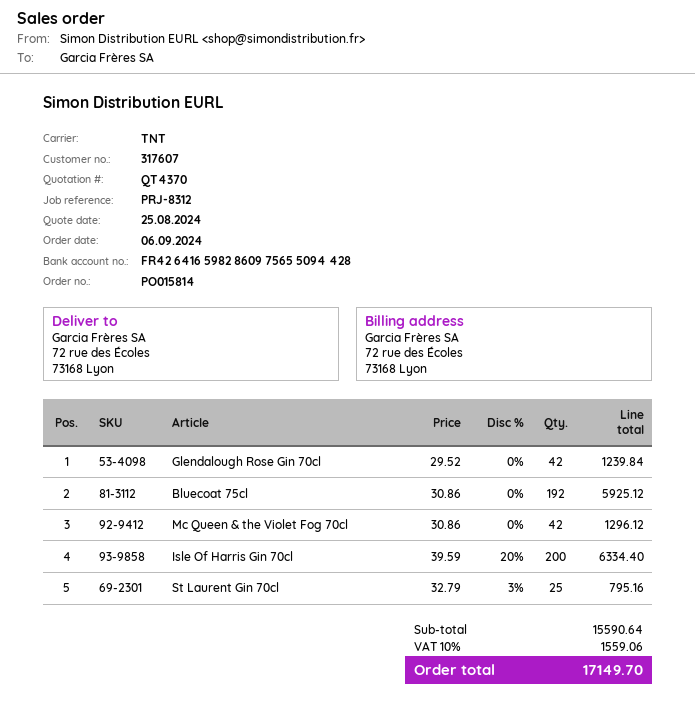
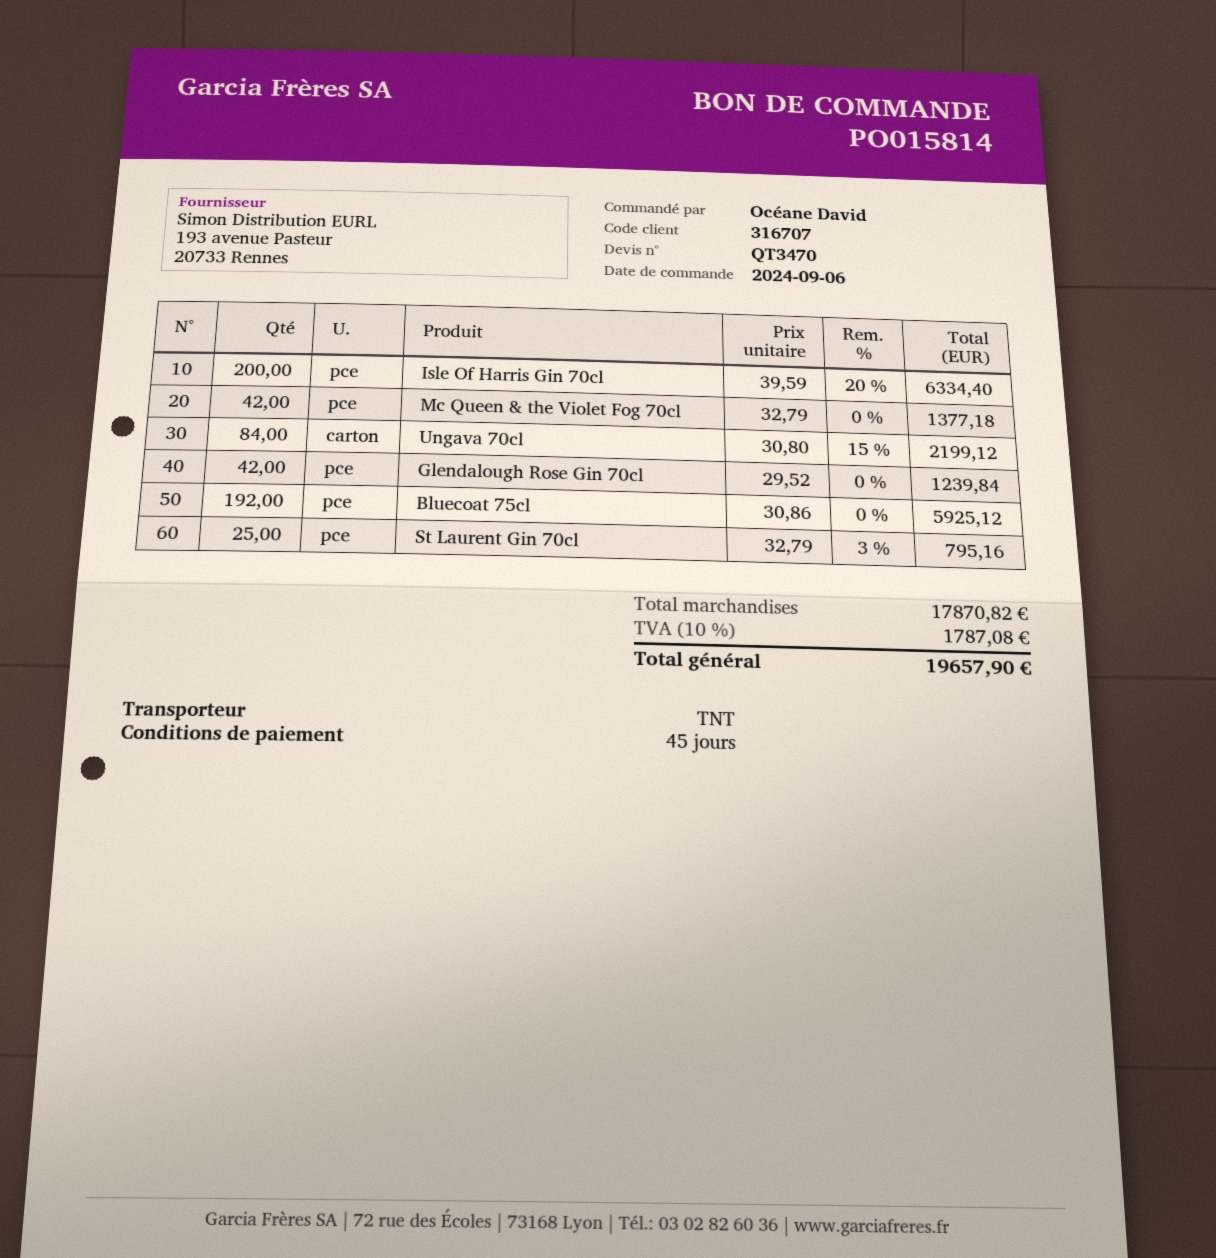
quote number: QT4370 -> QT3470
customer number: 317607 -> 316707
Mc Queen & the Violet Fog 70cl: 42 x 30.86 = 1296.12 -> 42 x 32.79 = 1377.18
Ungava 70cl: none -> 84 x 30.80 - 15% = 2199.12
subtotal: 15590.64 -> 17870.82
tax: 10% = 1559.06 -> 10% = 1787.08
total: 17149.70 -> 19657.90

